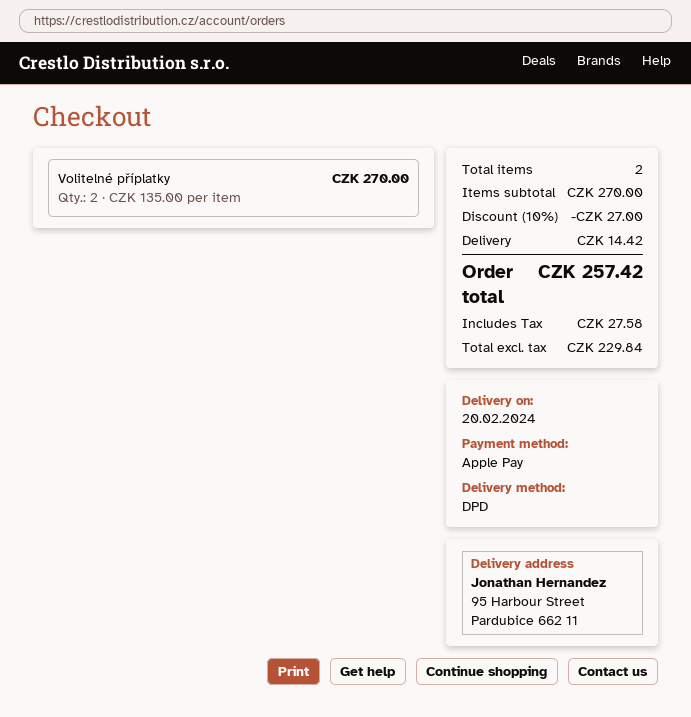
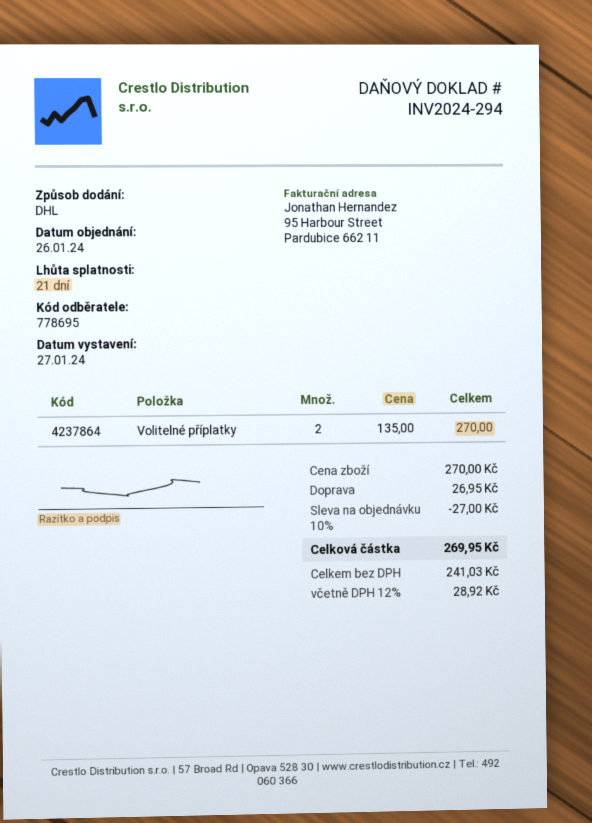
shipping method: DPD -> DHL
shipping: 14.42 -> 26.95
net: 229.84 -> 241.03
tax: 27.58 -> 28.92
total: 257.42 -> 269.95

